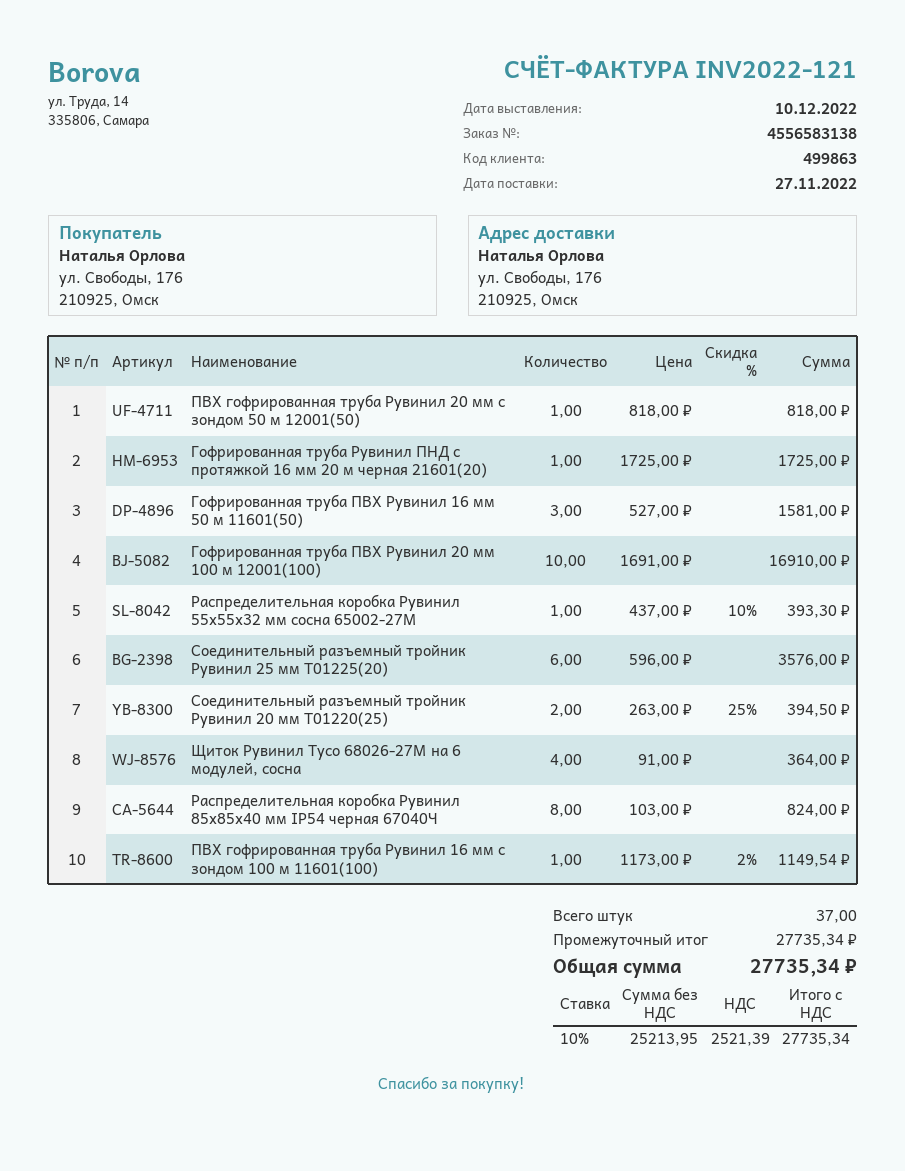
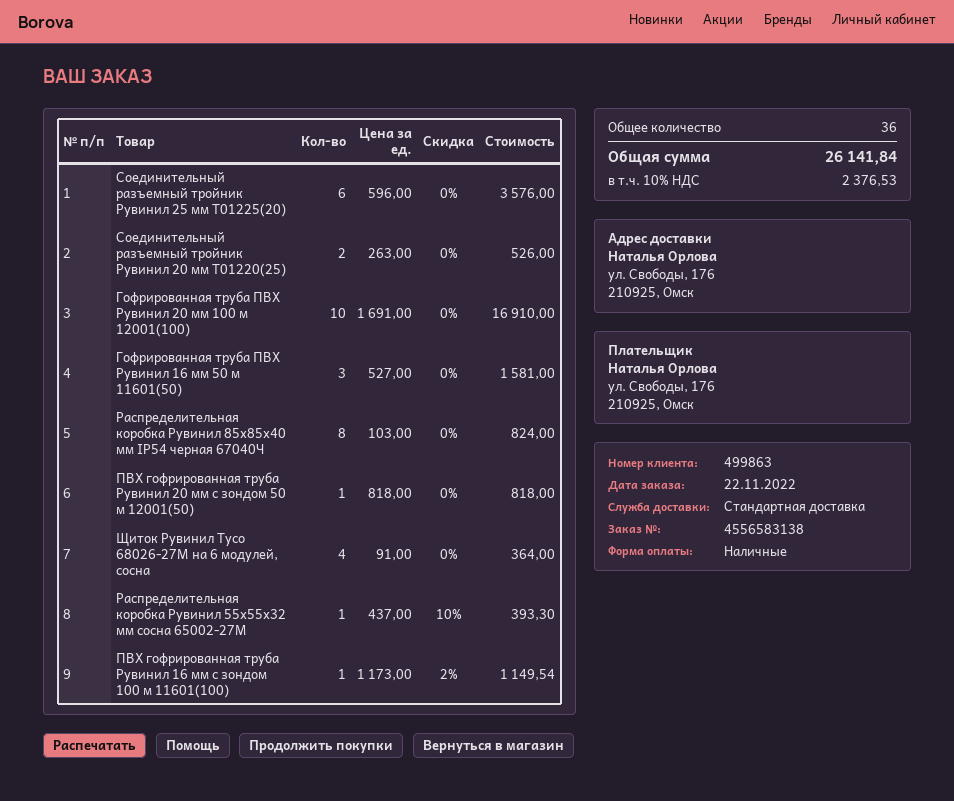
Гофрированная труба Рувинил ПНД с протяжкой 16 мм 20 м черная 21601(20): 1 x 1725.00 = 1725.00 -> none
Соединительный разъемный тройник Рувинил 20 мм Т01220(25): 2 x 263.00 - 25% = 394.50 -> 2 x 263.00 = 526.00
total quantity: 37 -> 36
tax: 10% = 2521.39 -> 10% = 2376.53
total: 27735.34 -> 26141.84

